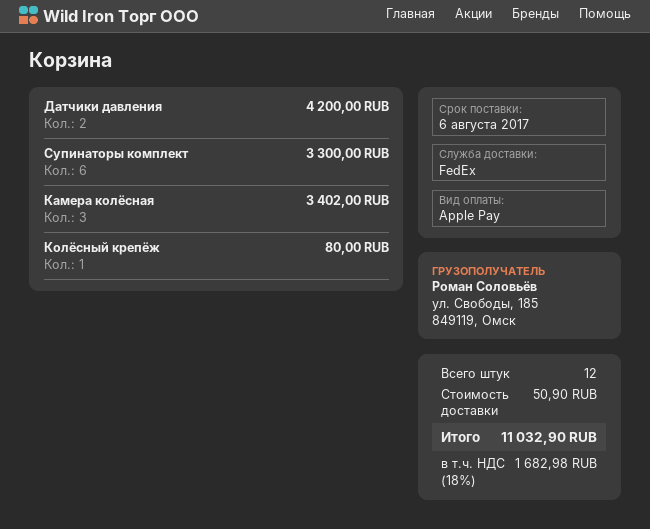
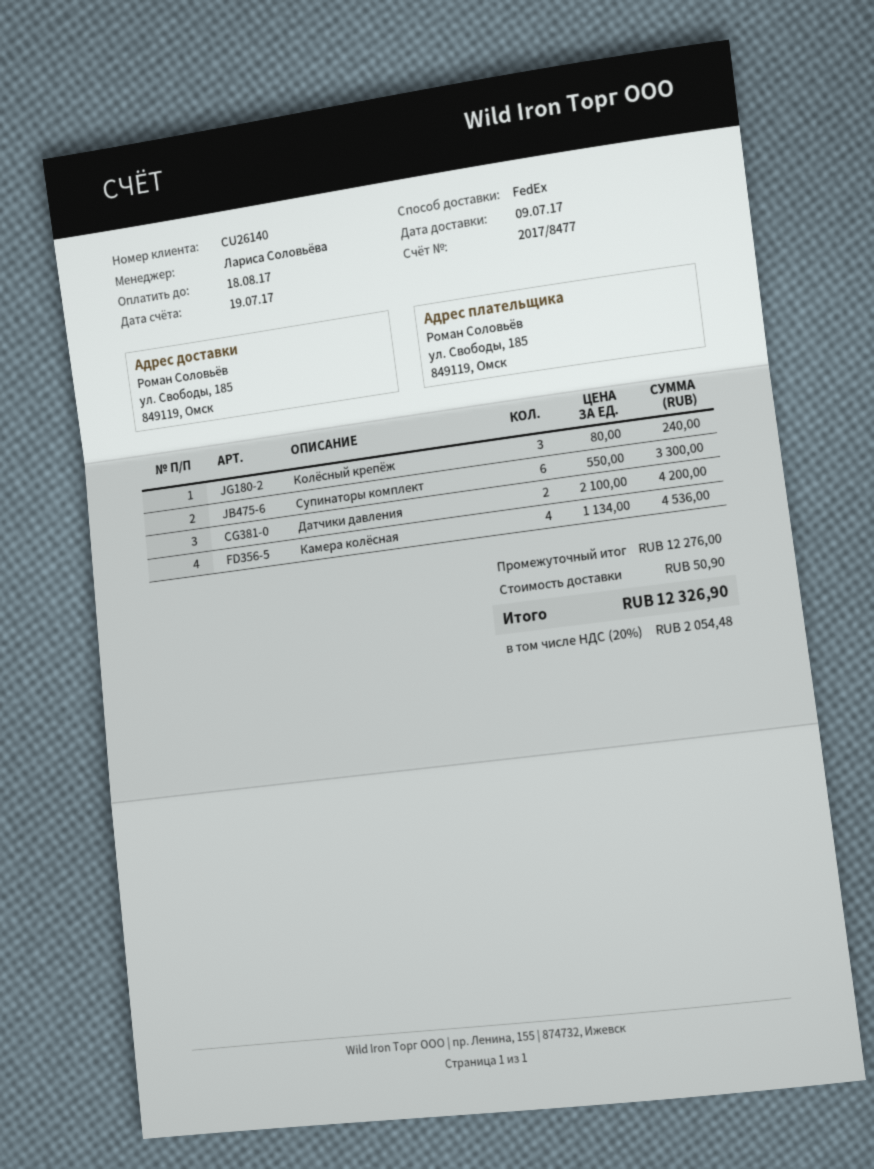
delivery date: 2017-08-06 -> 2017-07-09
Камера колёсная: 3 for 3402.00 -> 4 for 4536.00
Колёсный крепёж: 1 for 80.00 -> 3 for 240.00
tax: 18% = 1682.98 -> 20% = 2054.48
total: 11032.90 -> 12326.90

